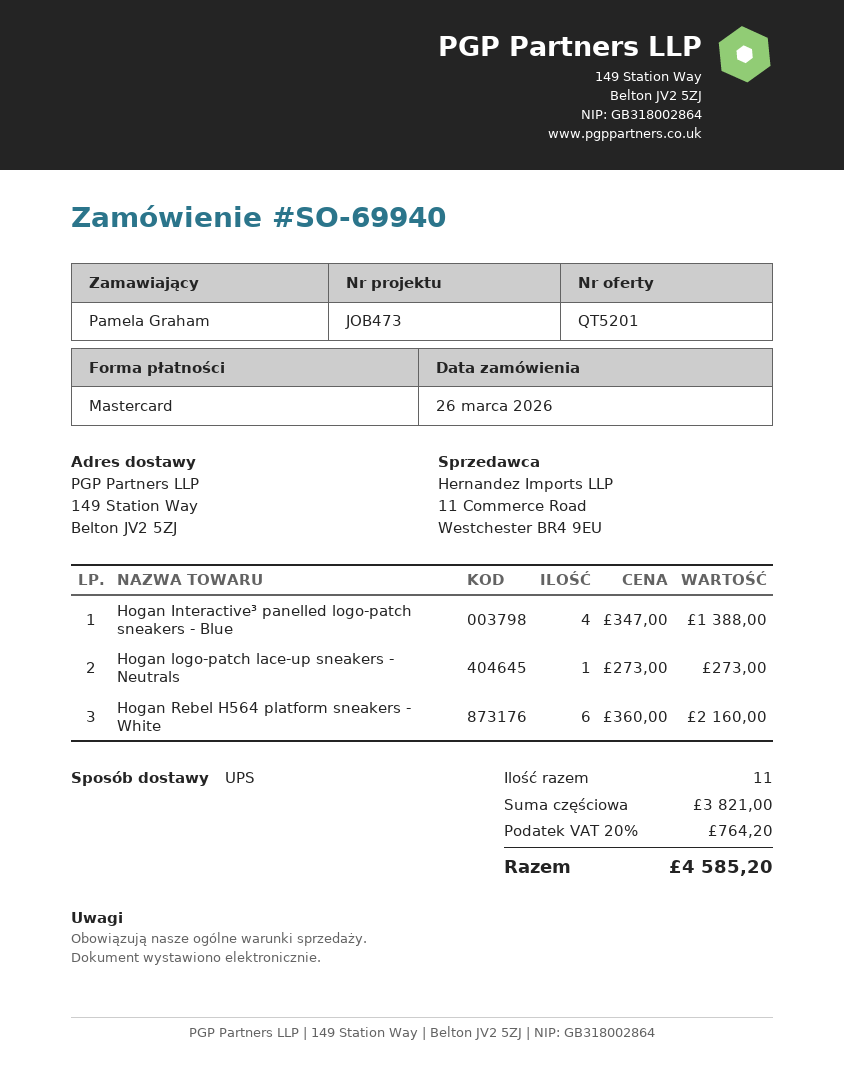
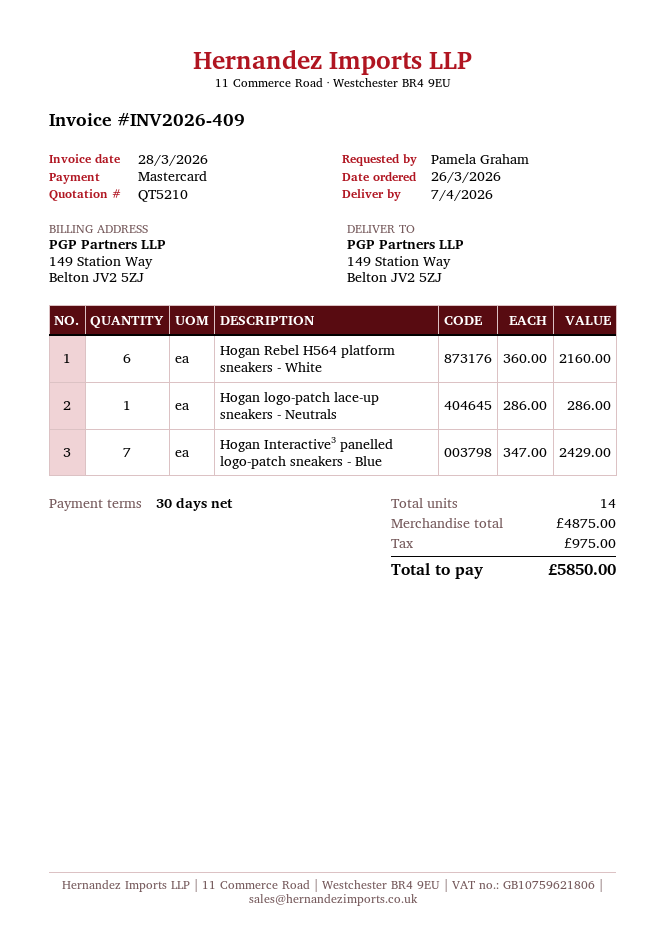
quote number: QT5201 -> QT5210
Hogan Interactive³ panelled logo-patch sneakers - Blue: 4 x 347.00 = 1388.00 -> 7 x 347.00 = 2429.00
Hogan logo-patch lace-up sneakers - Neutrals: 1 x 273.00 = 273.00 -> 1 x 286.00 = 286.00
total quantity: 11 -> 14
subtotal: 3821.00 -> 4875.00
tax: 764.20 -> 975.00
total: 4585.20 -> 5850.00

